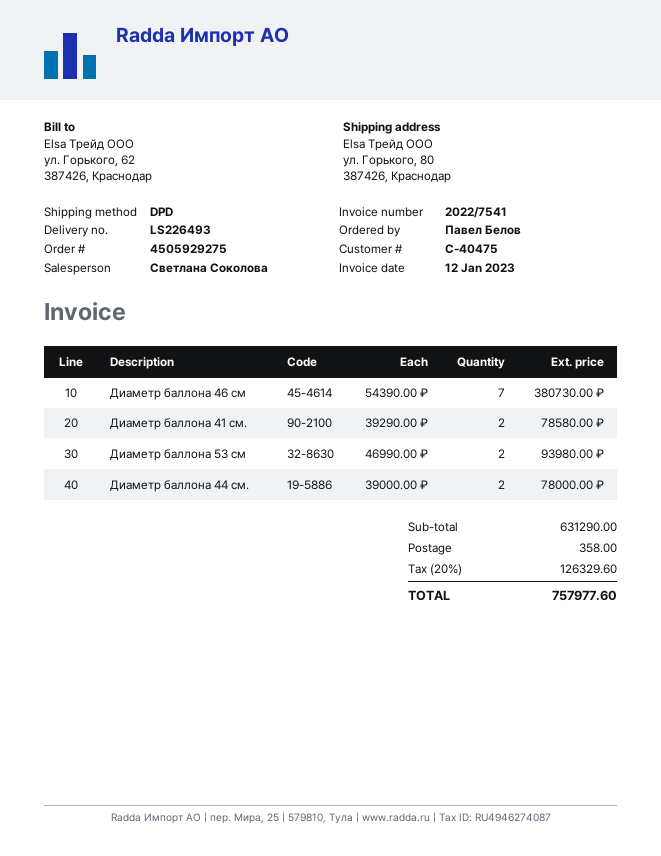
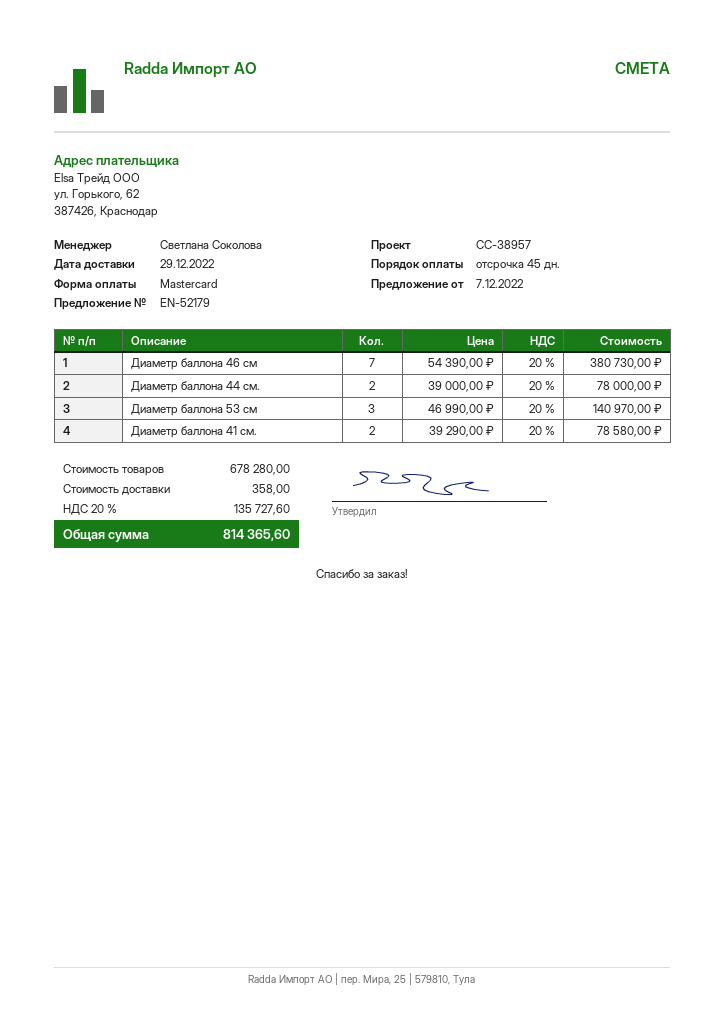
Диаметр баллона 53 см: 2 x 46990.00 = 93980.00 -> 3 x 46990.00 = 140970.00
subtotal: 631290.00 -> 678280.00
tax: 20% = 126329.60 -> 20% = 135727.60
total: 757977.60 -> 814365.60

